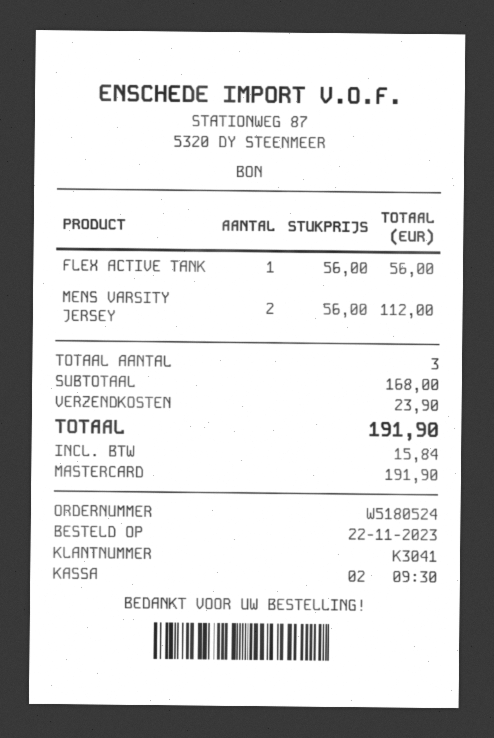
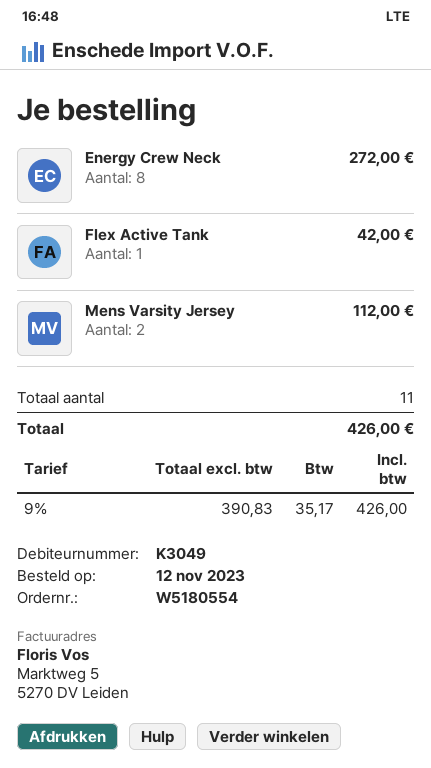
order number: W5180524 -> W5180554
order date: 2023-11-22 -> 2023-11-12
customer number: K3041 -> K3049
FLEX ACTIVE TANK: 1 for 56.00 -> 1 for 42.00
Energy Crew Neck: none -> 8 for 272.00
total quantity: 3 -> 11
shipping: 23.90 -> none
tax: 15.84 -> 35.17
total: 191.90 -> 426.00

